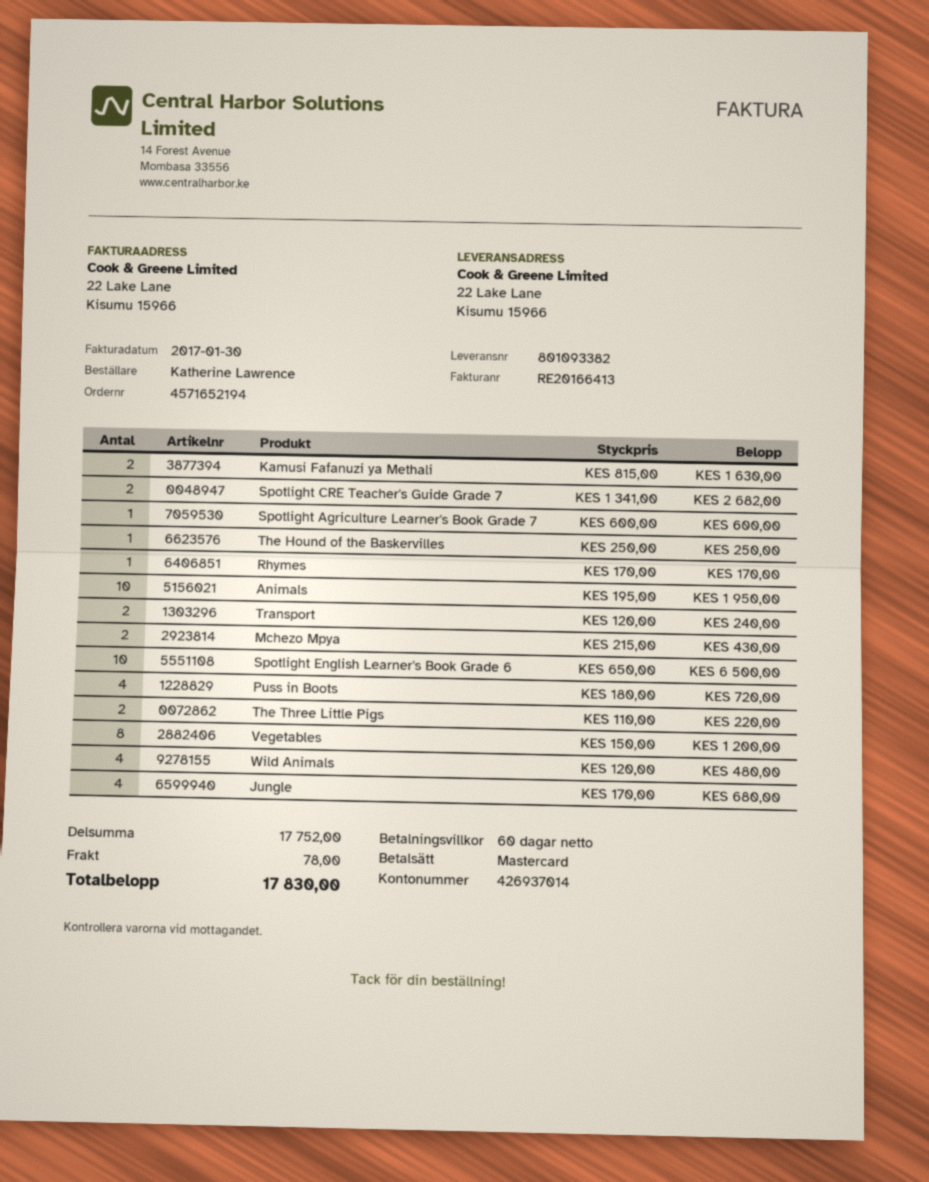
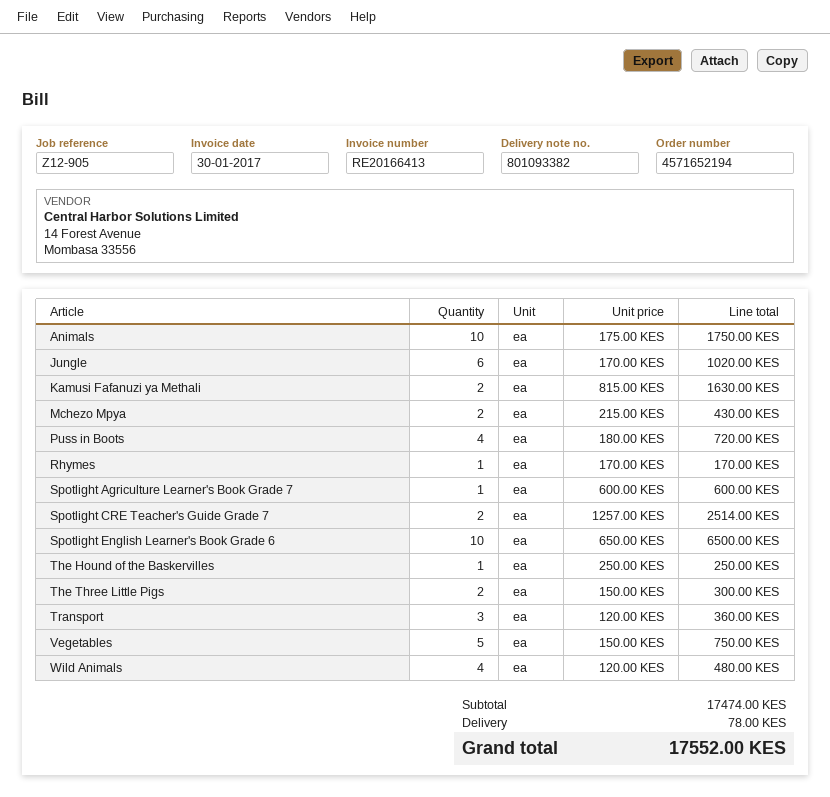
Spotlight CRE Teacher's Guide Grade 7: 2 x 1341.00 = 2682.00 -> 2 x 1257.00 = 2514.00
Animals: 10 x 195.00 = 1950.00 -> 10 x 175.00 = 1750.00
Transport: 2 x 120.00 = 240.00 -> 3 x 120.00 = 360.00
The Three Little Pigs: 2 x 110.00 = 220.00 -> 2 x 150.00 = 300.00
Vegetables: 8 x 150.00 = 1200.00 -> 5 x 150.00 = 750.00
Jungle: 4 x 170.00 = 680.00 -> 6 x 170.00 = 1020.00
subtotal: 17752.00 -> 17474.00
total: 17830.00 -> 17552.00

